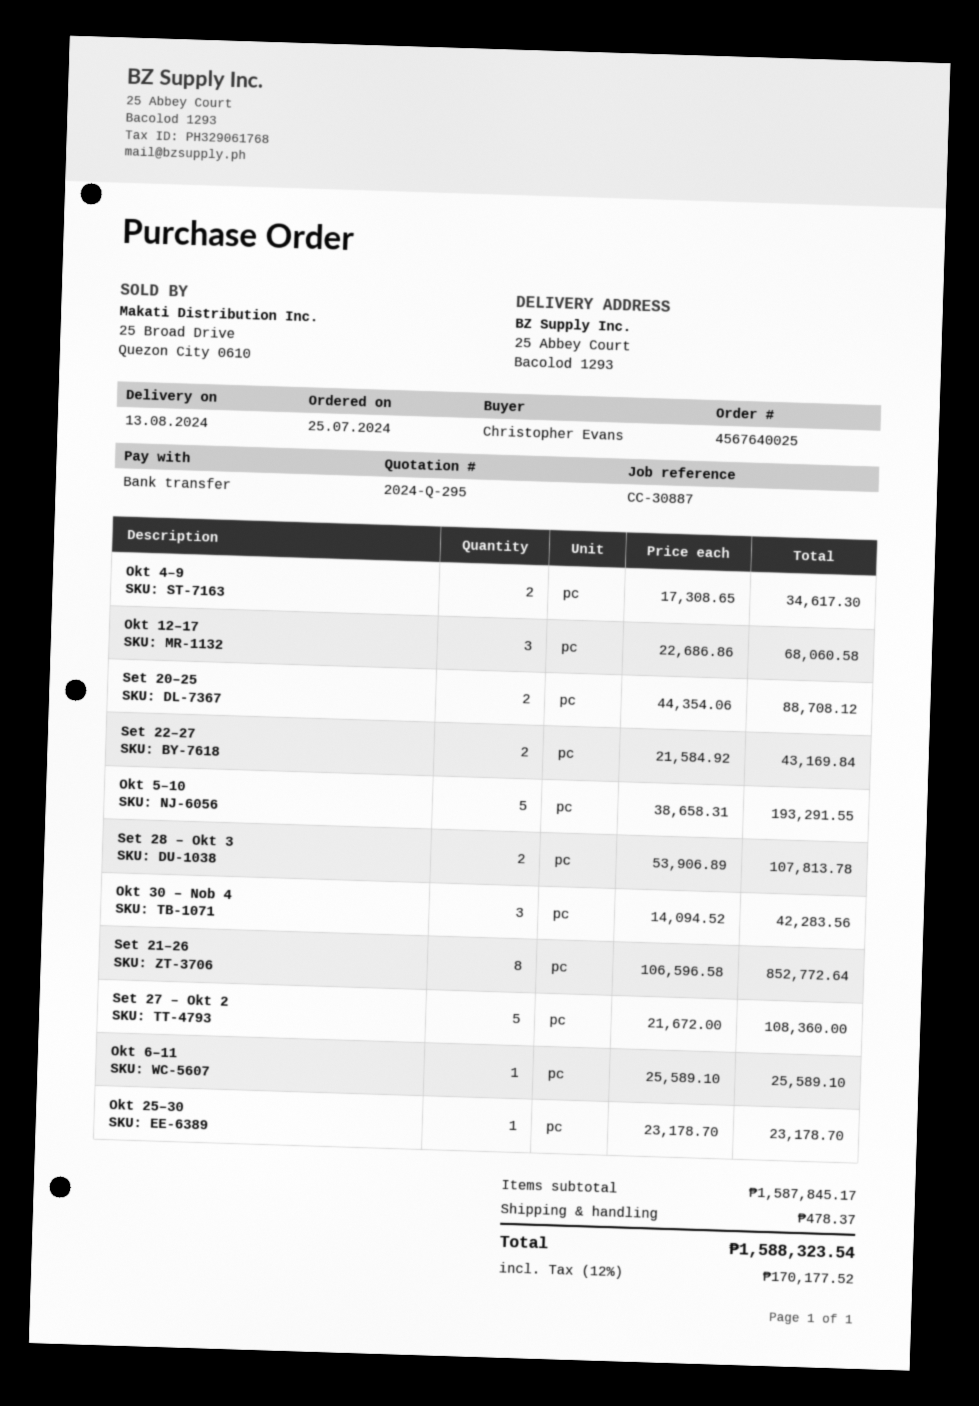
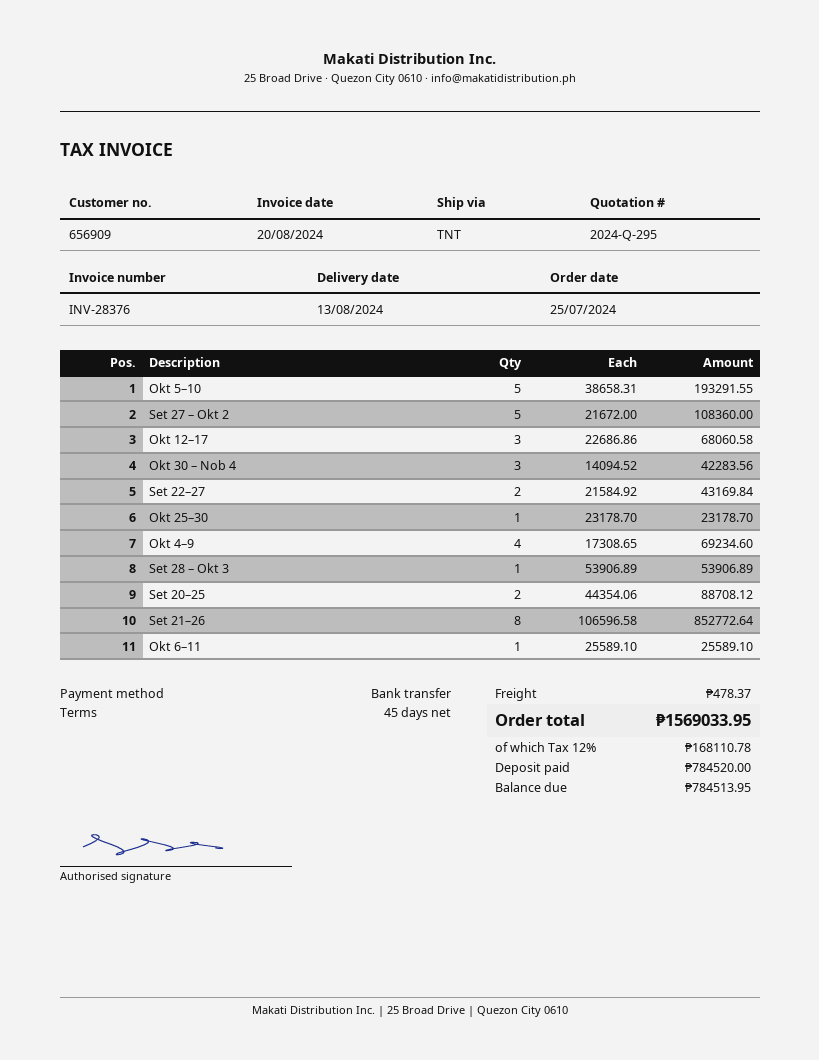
Okt 4–9: 2 x 17308.65 = 34617.30 -> 4 x 17308.65 = 69234.60
Set 28 – Okt 3: 2 x 53906.89 = 107813.78 -> 1 x 53906.89 = 53906.89
tax: 12% = 170177.52 -> 12% = 168110.78
total: 1588323.54 -> 1569033.95

